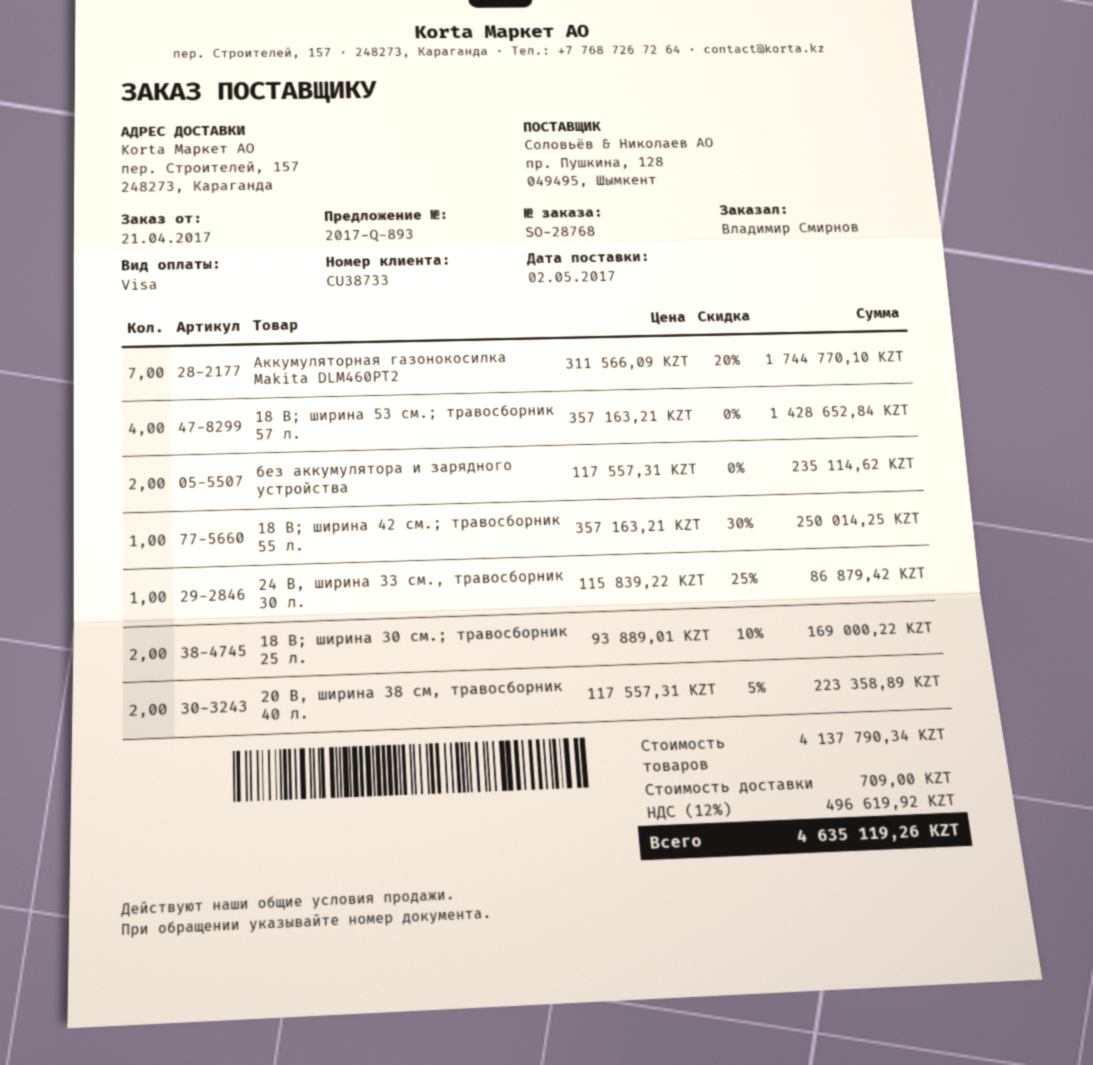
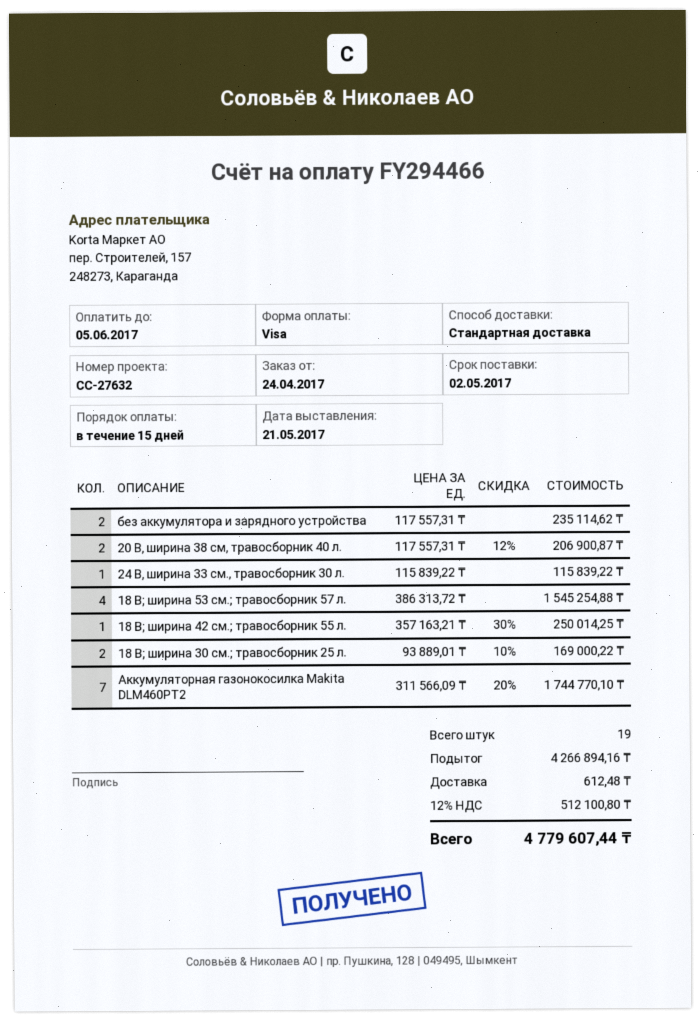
order date: 2017-04-21 -> 2017-04-24
18 В; ширина 53 см.; травосборник 57 л.: 4 x 357163.21 = 1428652.84 -> 4 x 386313.72 = 1545254.88
24 В, ширина 33 см., травосборник 30 л.: 1 x 115839.22 - 25% = 86879.42 -> 1 x 115839.22 = 115839.22
20 В, ширина 38 см, травосборник 40 л.: 2 x 117557.31 - 5% = 223358.89 -> 2 x 117557.31 - 12% = 206900.87
subtotal: 4137790.34 -> 4266894.16
shipping: 709.00 -> 612.48
tax: 12% = 496619.92 -> 12% = 512100.80
total: 4635119.26 -> 4779607.44

